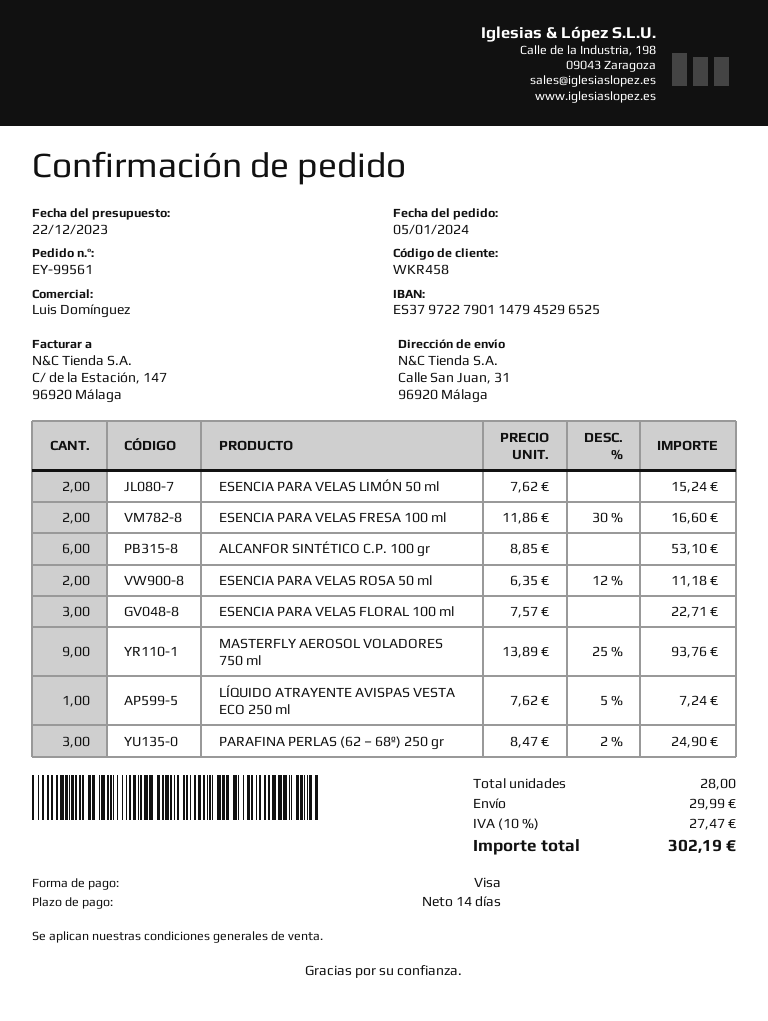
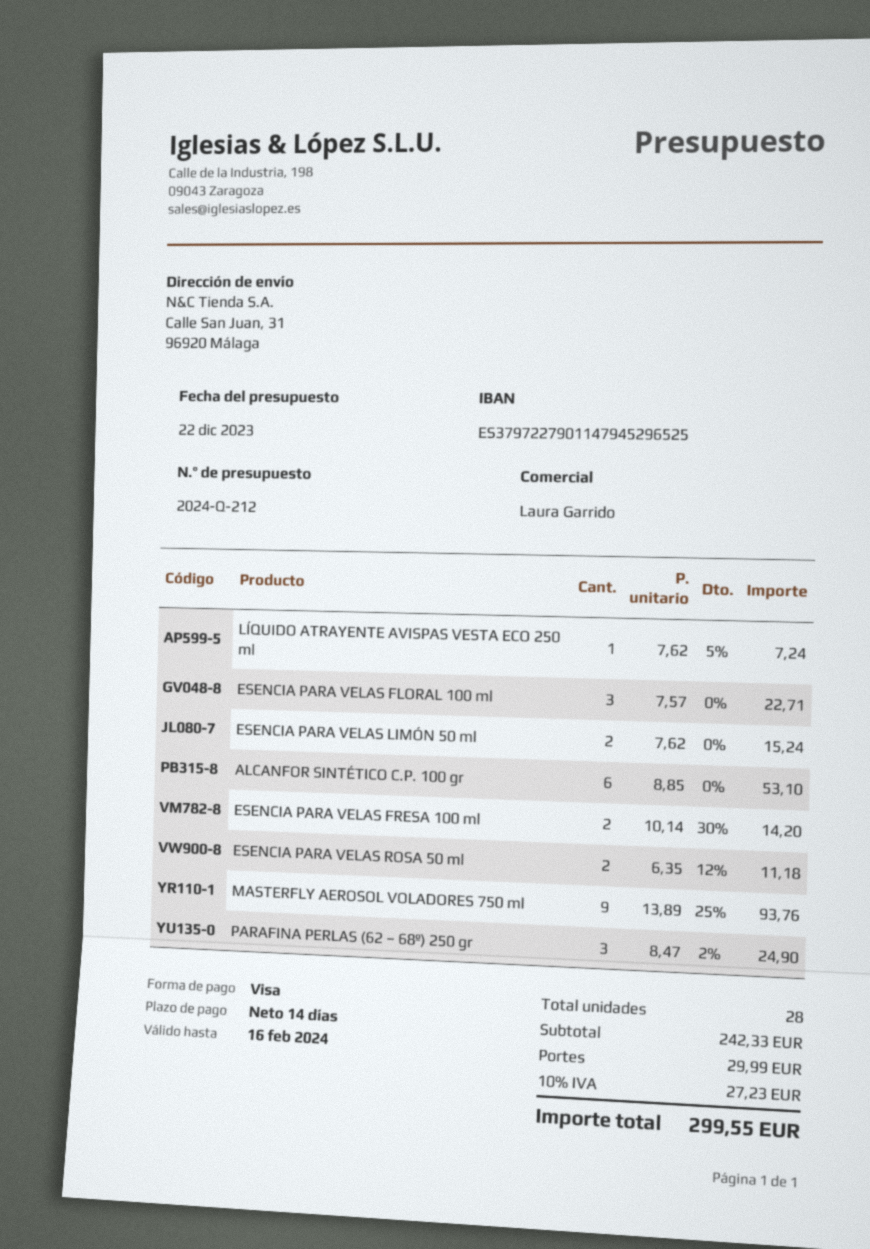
sales rep: Luis Domínguez -> Laura Garrido
ESENCIA PARA VELAS FRESA 100 ml: 2 x 11.86 - 30% = 16.60 -> 2 x 10.14 - 30% = 14.20
tax: 10% = 27.47 -> 10% = 27.23
total: 302.19 -> 299.55

